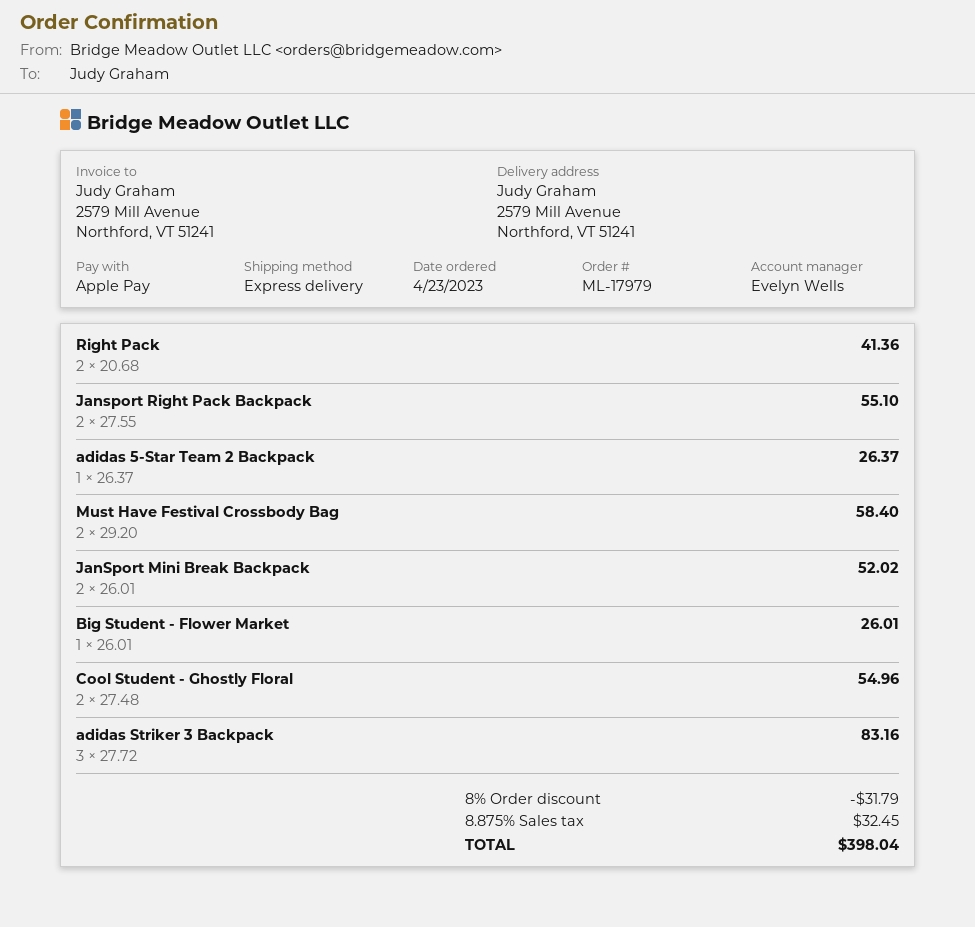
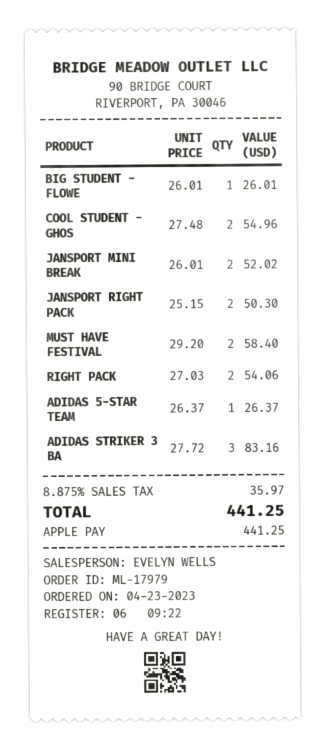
Right Pack: 2 x 20.68 = 41.36 -> 2 x 27.03 = 54.06
Jansport Right Pack Backpack: 2 x 27.55 = 55.10 -> 2 x 25.15 = 50.30
discount: 8% = 31.79 -> none
tax: 8.875% = 32.45 -> 8.875% = 35.97
total: 398.04 -> 441.25

